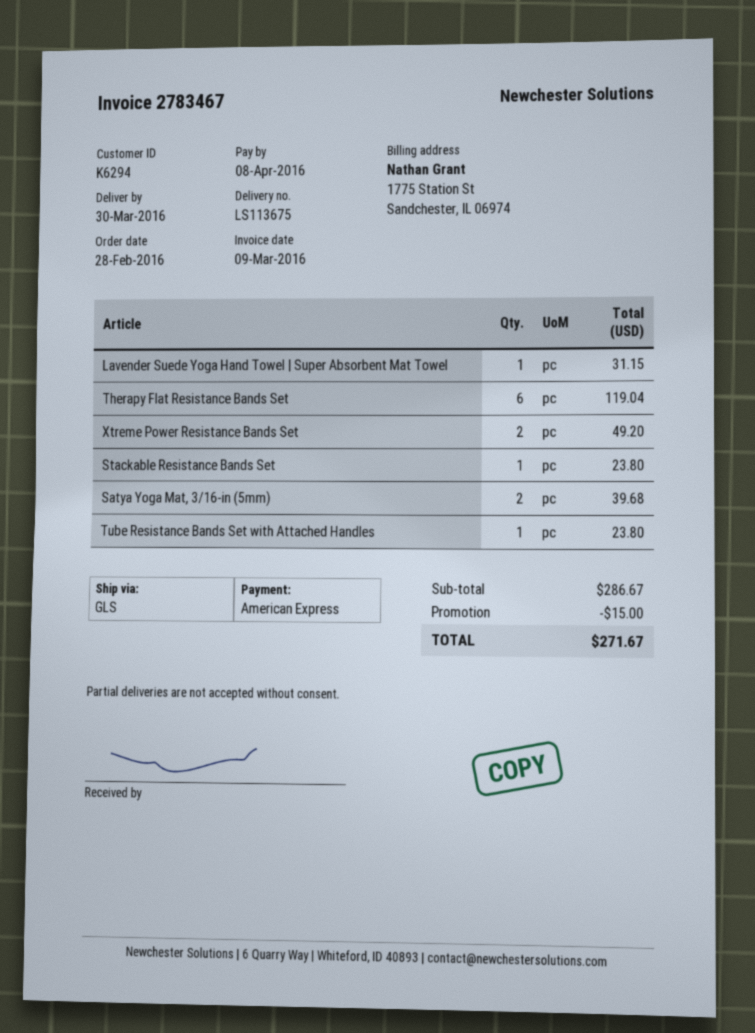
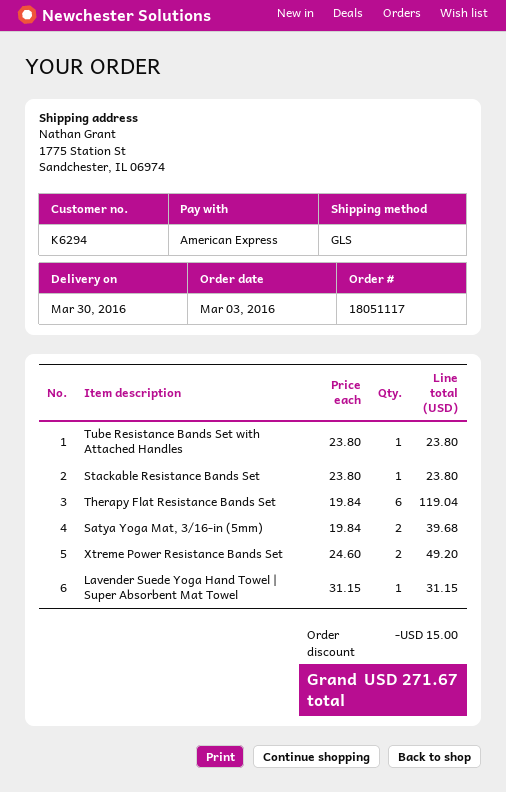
order date: 2016-02-28 -> 2016-03-03

